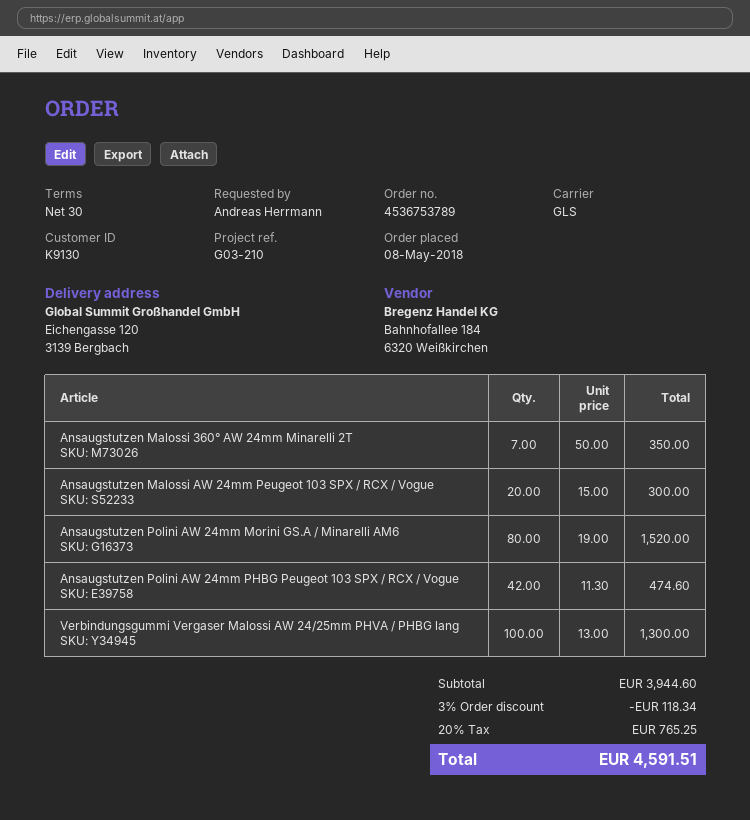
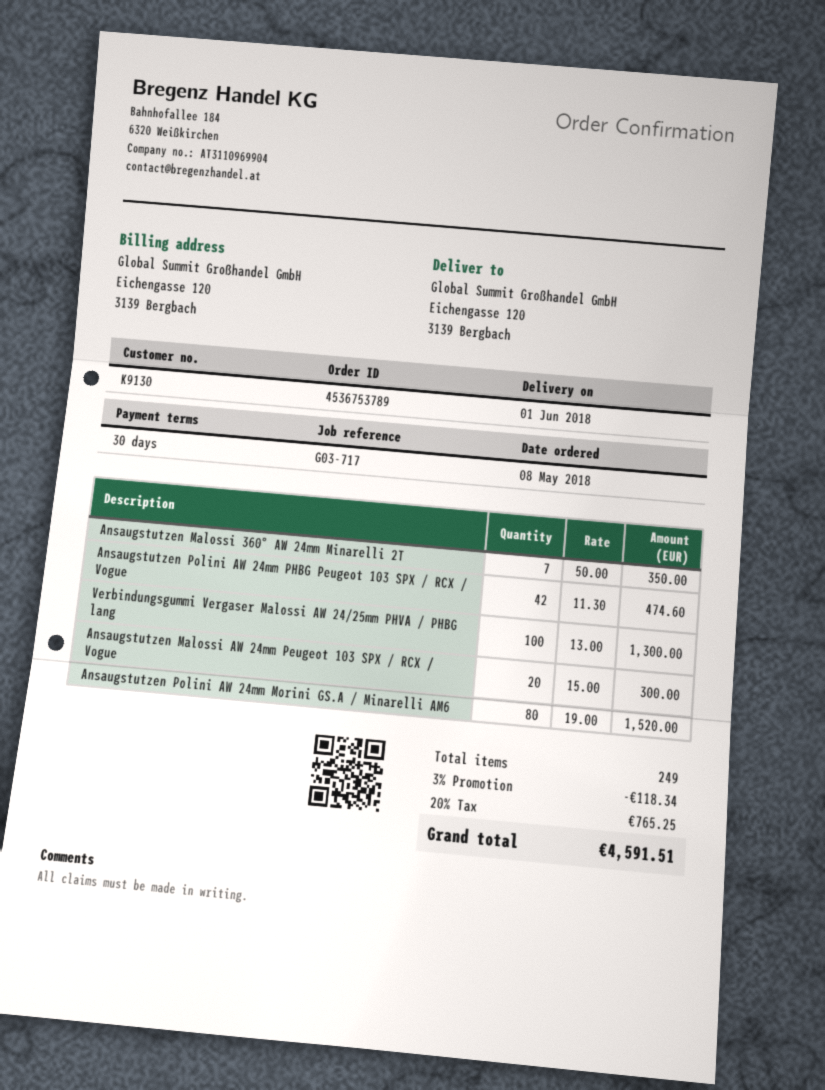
reference: G03-210 -> G03-717

